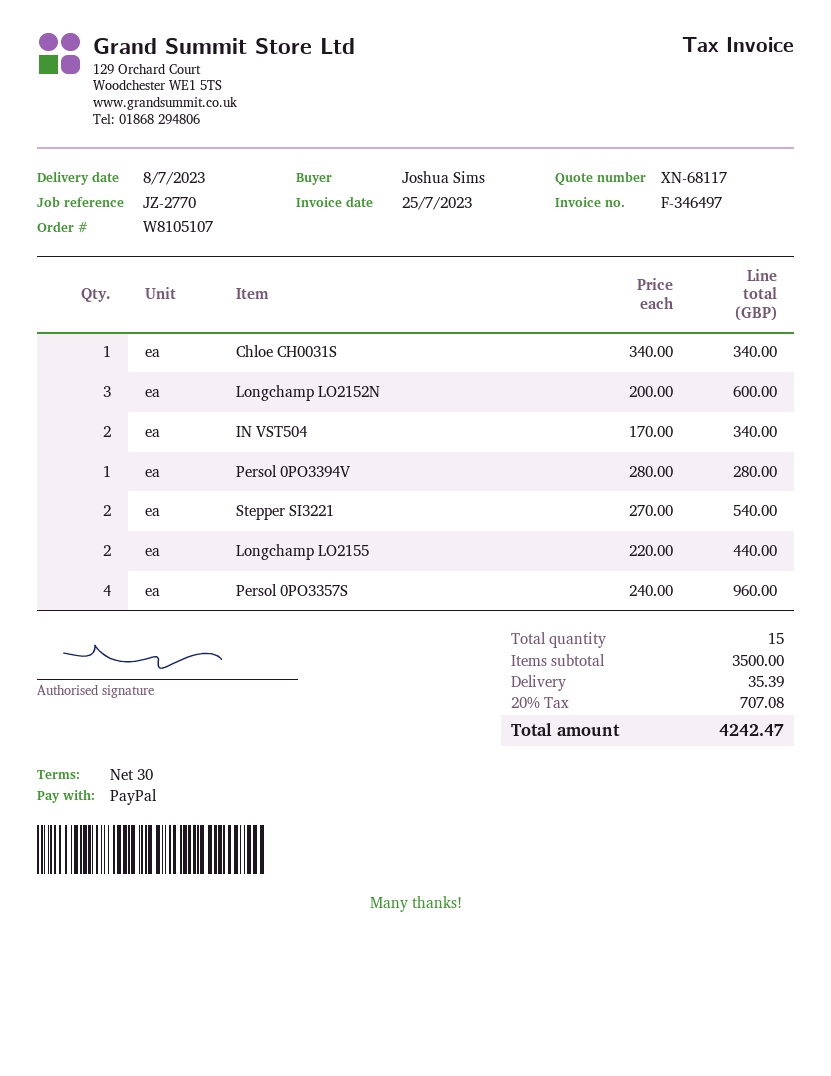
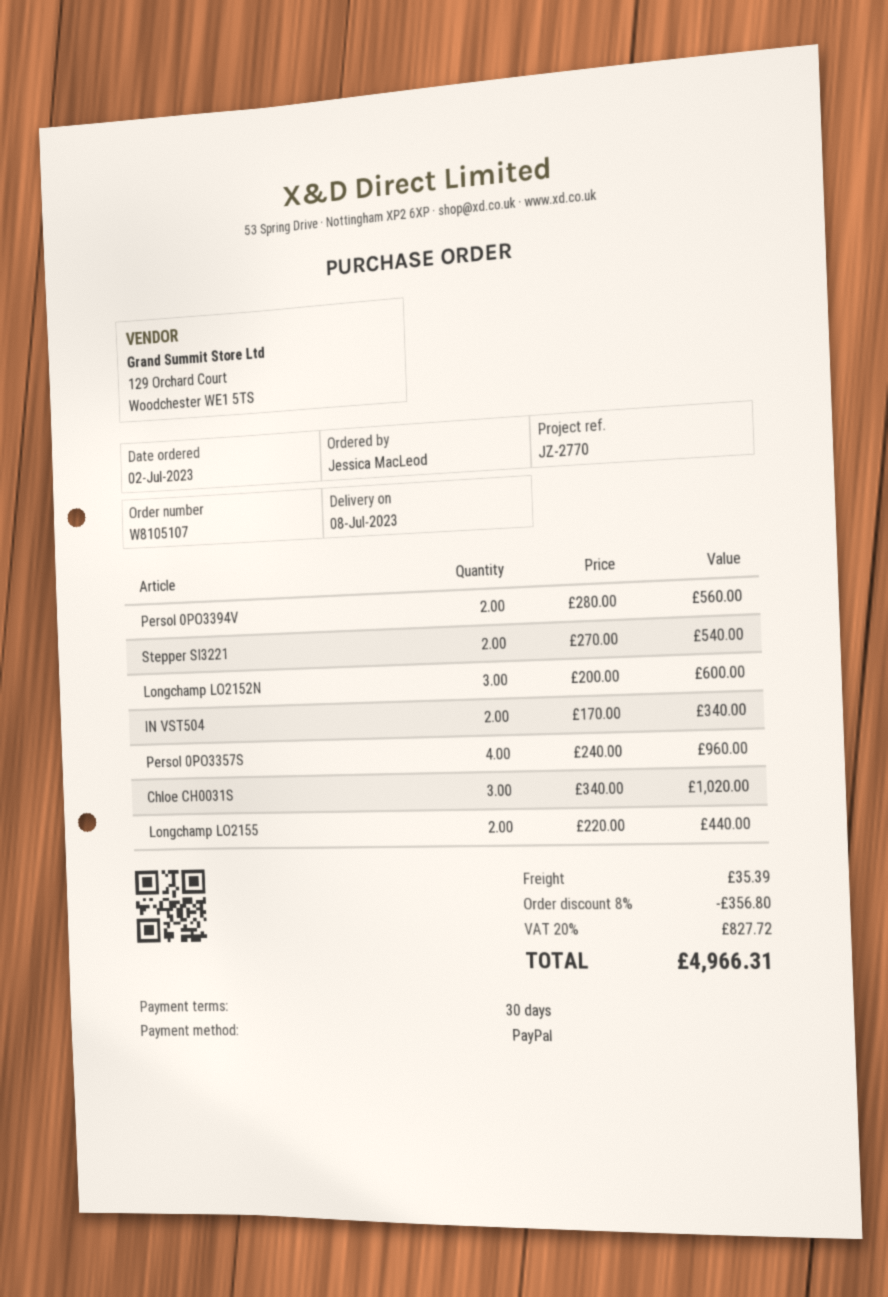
ordered by: Joshua Sims -> Jessica MacLeod
Chloe CH0031S: 1 x 340.00 = 340.00 -> 3 x 340.00 = 1020.00
Persol 0PO3394V: 1 x 280.00 = 280.00 -> 2 x 280.00 = 560.00
discount: none -> 8% = 356.80
tax: 20% = 707.08 -> 20% = 827.72
total: 4242.47 -> 4966.31

